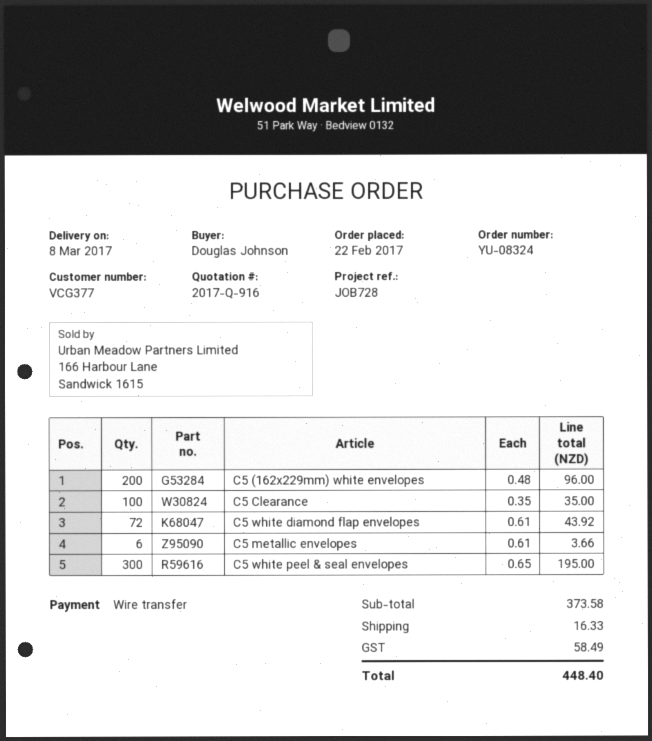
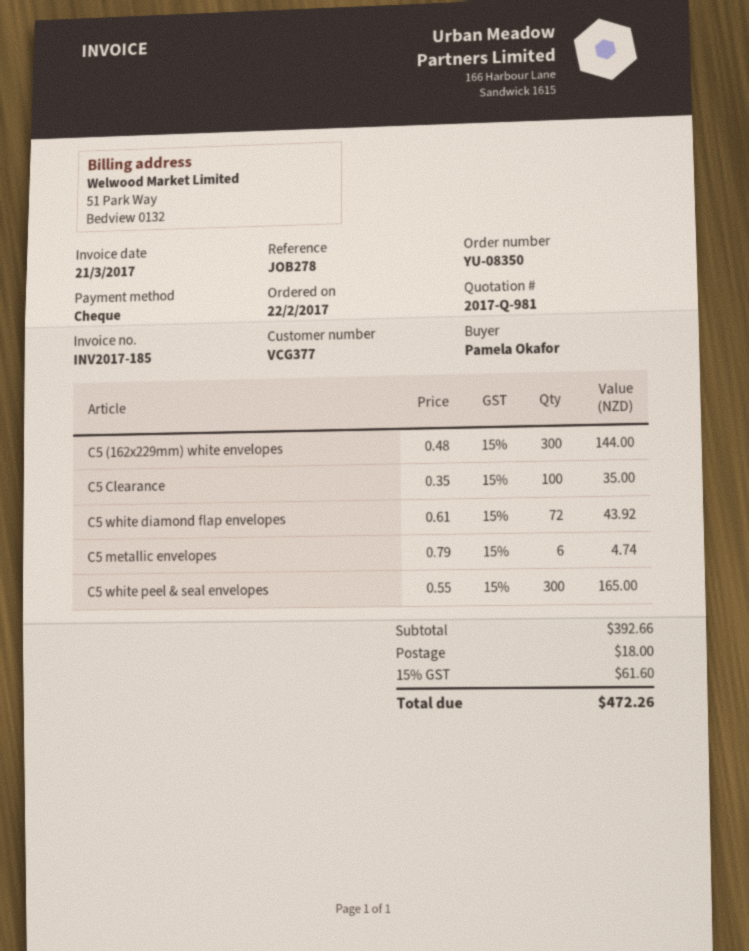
quote number: 2017-Q-916 -> 2017-Q-981
order number: YU-08324 -> YU-08350
reference: JOB728 -> JOB278
ordered by: Douglas Johnson -> Pamela Okafor
payment method: bank transfer -> cheque
C5 (162x229mm) white envelopes: 200 x 0.48 = 96.00 -> 300 x 0.48 = 144.00
C5 metallic envelopes: 6 x 0.61 = 3.66 -> 6 x 0.79 = 4.74
C5 white peel & seal envelopes: 300 x 0.65 = 195.00 -> 300 x 0.55 = 165.00
subtotal: 373.58 -> 392.66
shipping: 16.33 -> 18.00
tax: 58.49 -> 61.60
total: 448.40 -> 472.26

